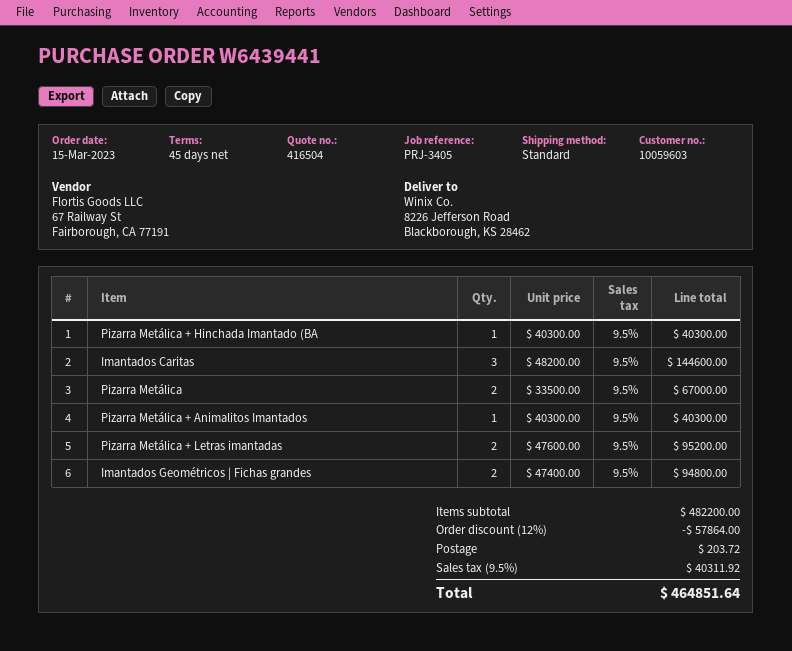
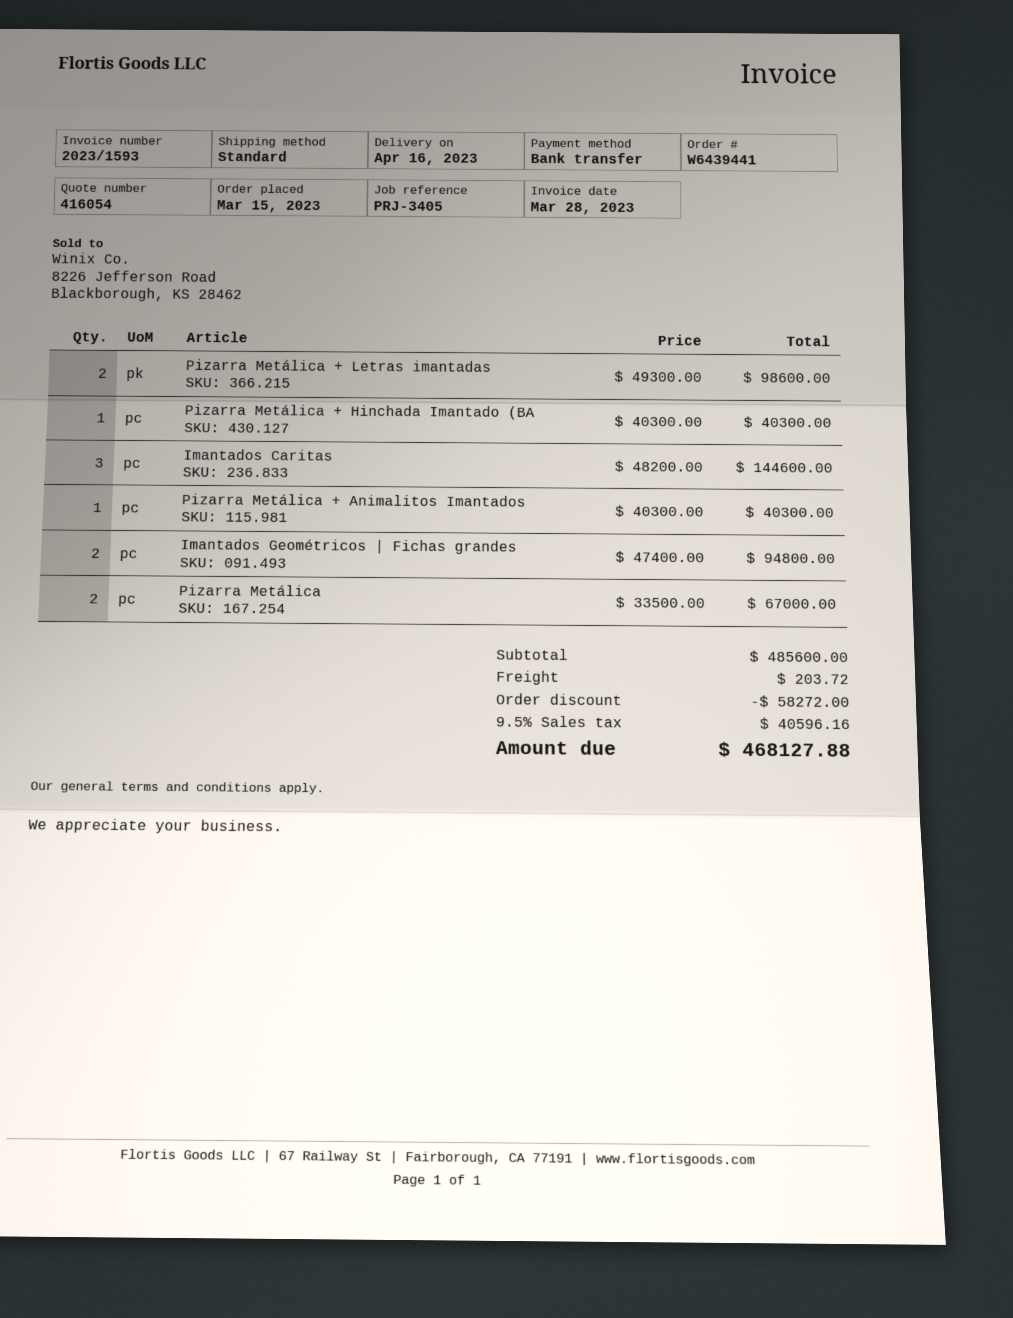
quote number: 416504 -> 416054
Pizarra Metálica + Letras imantadas: 2 x 47600.00 = 95200.00 -> 2 x 49300.00 = 98600.00
subtotal: 482200.00 -> 485600.00
discount: 57864.00 -> 58272.00
tax: 9.5% = 40311.92 -> 9.5% = 40596.16
total: 464851.64 -> 468127.88

